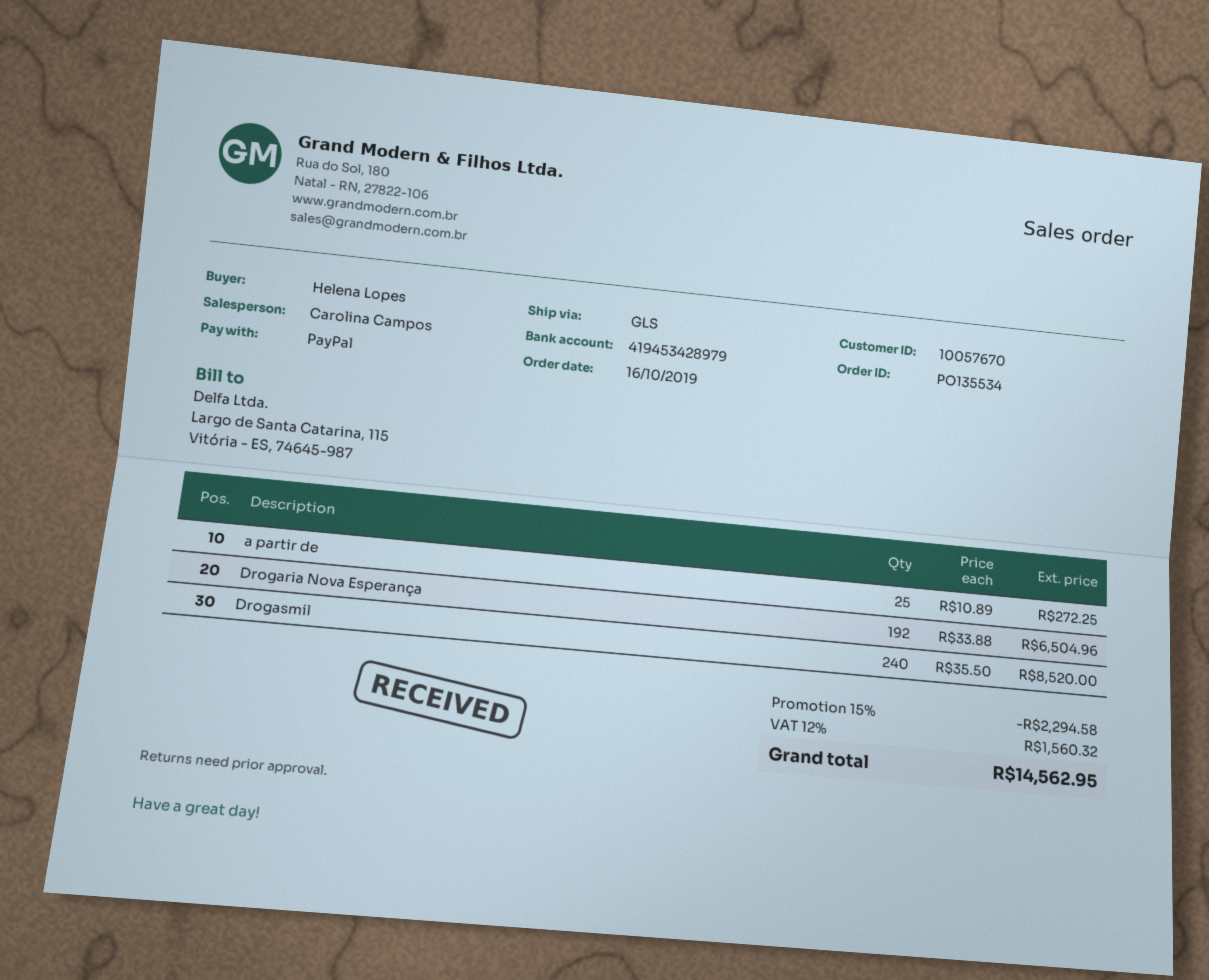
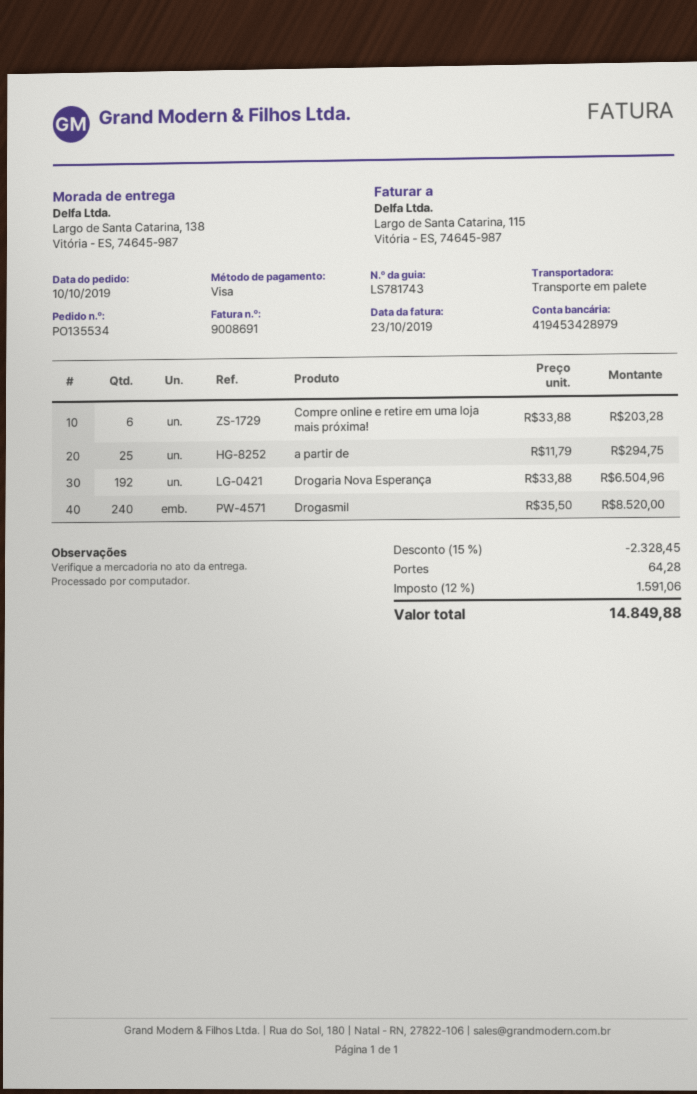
order date: 2019-10-16 -> 2019-10-10
payment method: PayPal -> Visa
shipping method: GLS -> pallet freight
a partir de: 25 x 10.89 = 272.25 -> 25 x 11.79 = 294.75
Compre online e retire em uma loja mais próxima!: none -> 6 x 33.88 = 203.28
discount: 15% = 2294.58 -> 15% = 2328.45
shipping: none -> 64.28
tax: 12% = 1560.32 -> 12% = 1591.06
total: 14562.95 -> 14849.88

